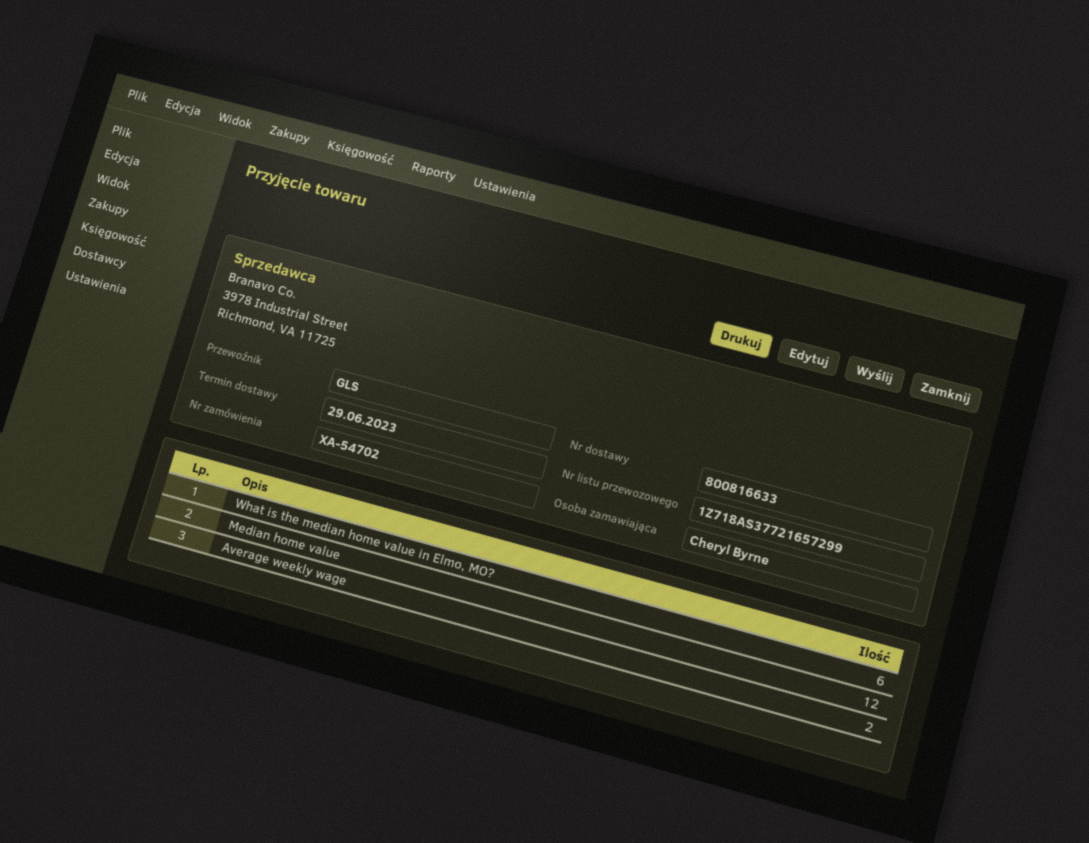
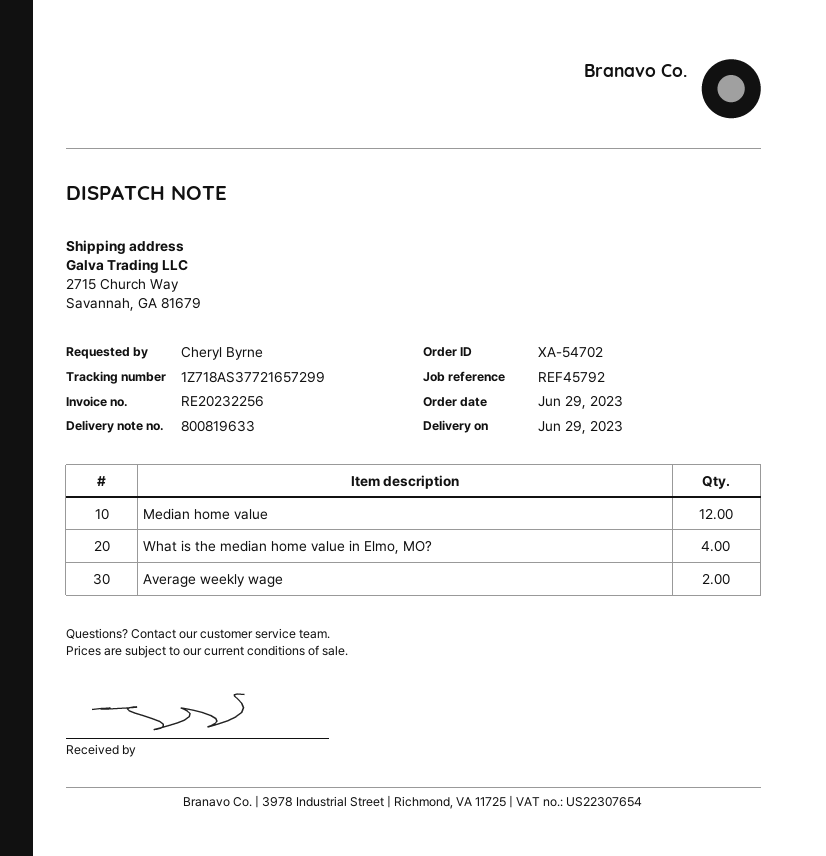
delivery note number: 800816633 -> 800819633
What is the median home value in Elmo, MO?: 6 -> 4

